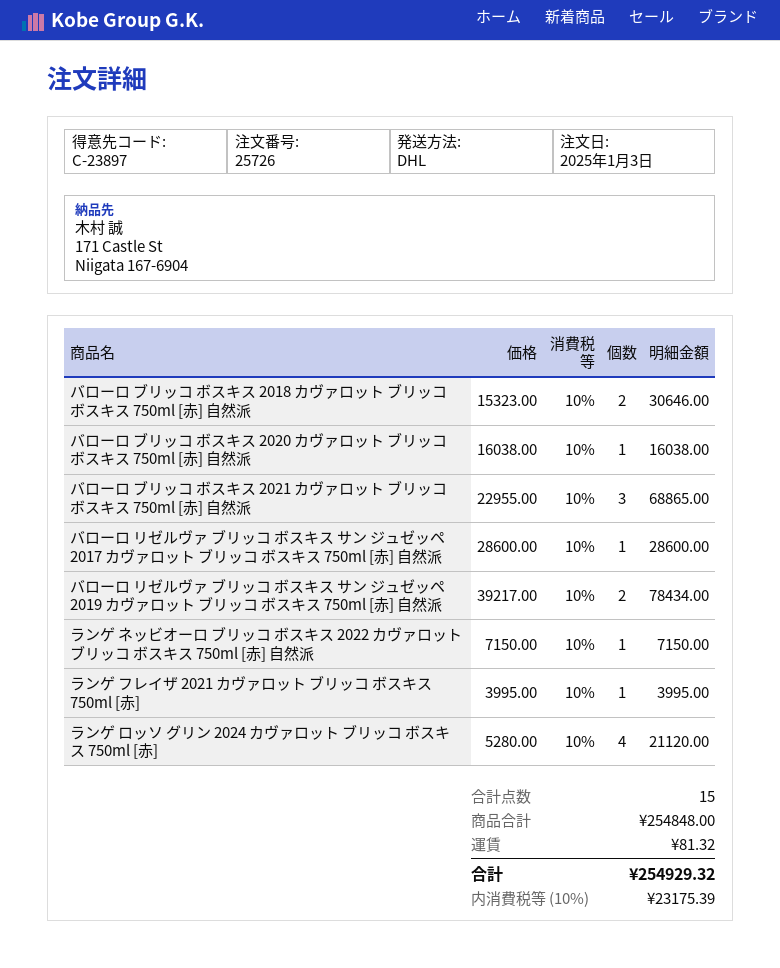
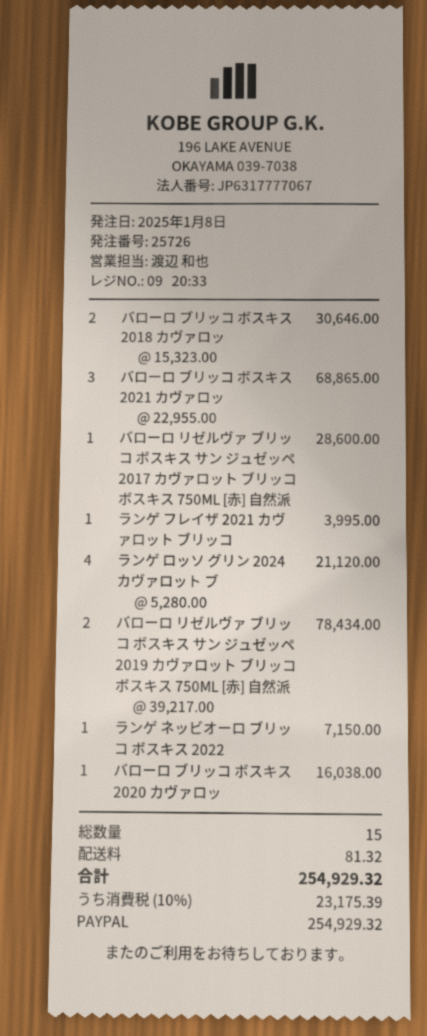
order date: 2025-01-03 -> 2025-01-08

